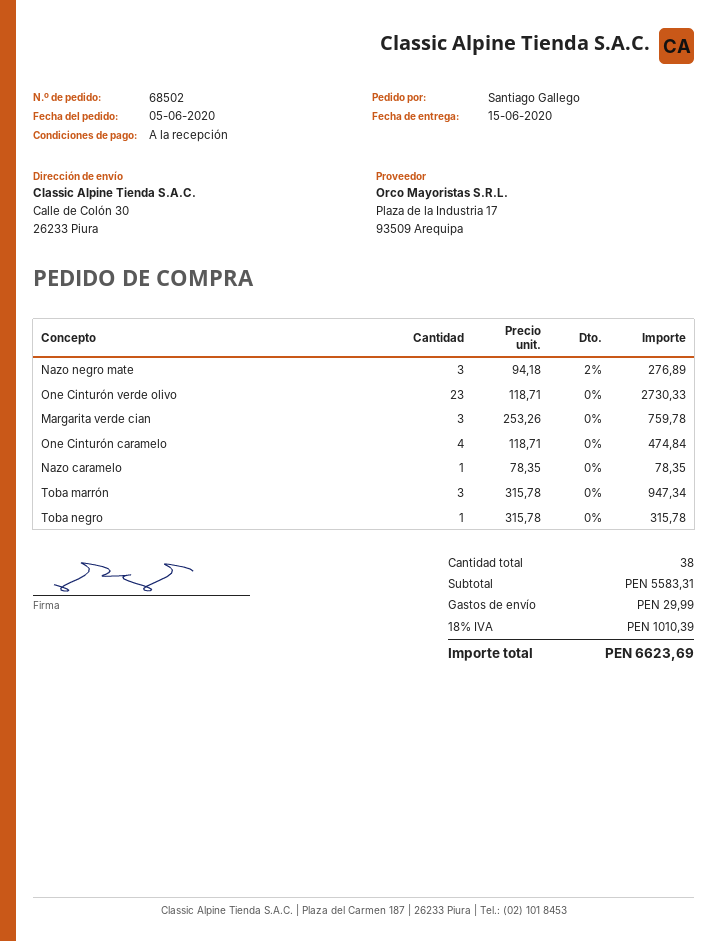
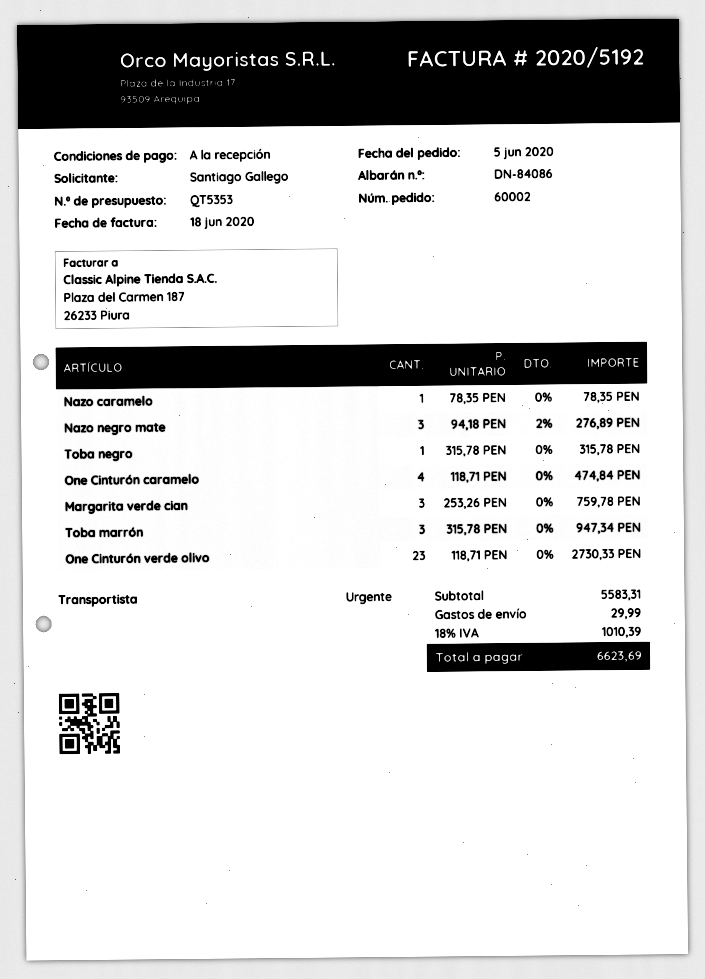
order number: 68502 -> 60002

